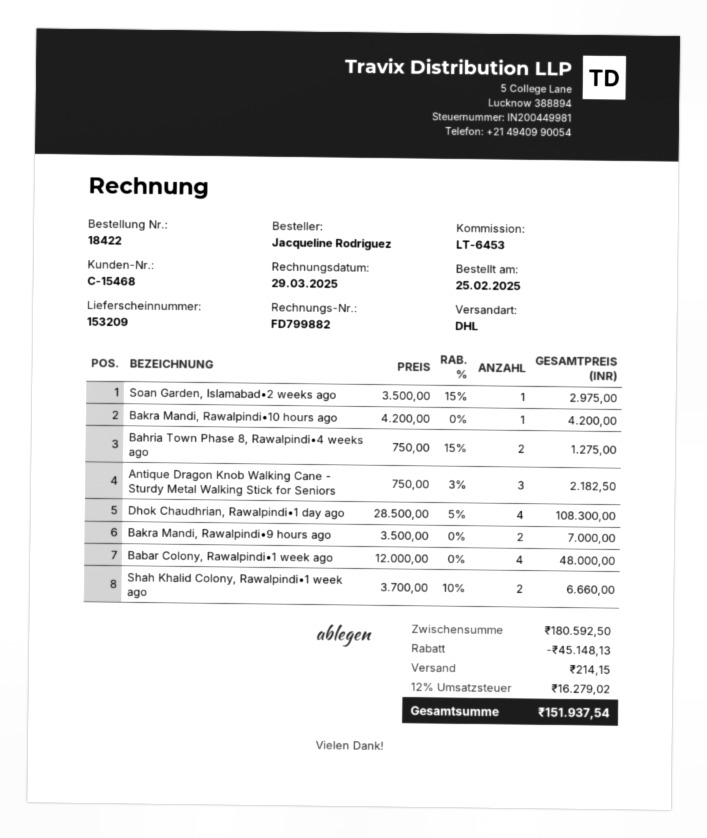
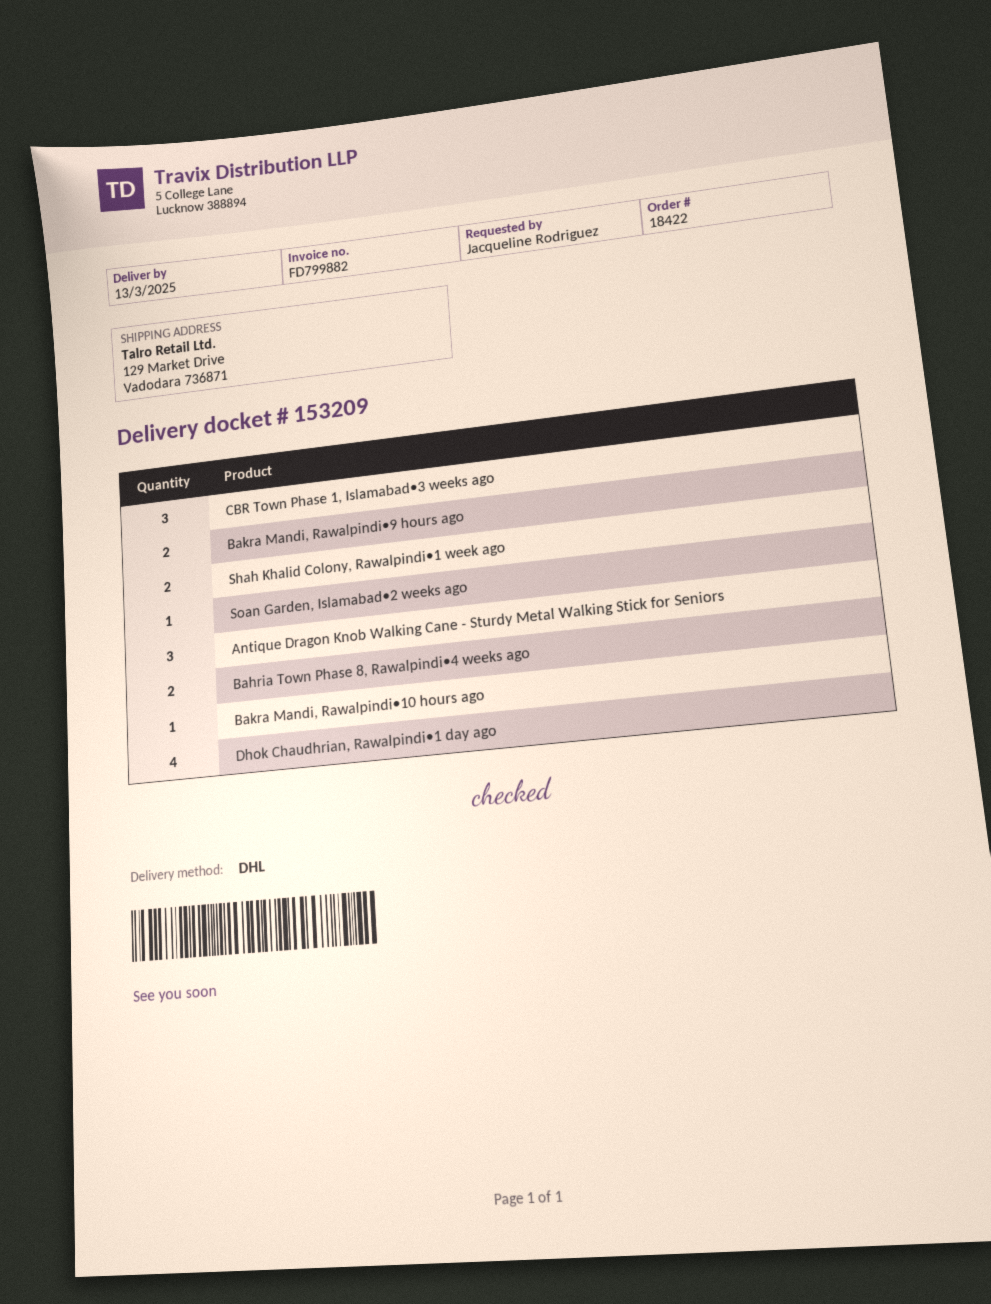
Babar Colony, Rawalpindi•1 week ago: 4 -> none
CBR Town Phase 1, Islamabad•3 weeks ago: none -> 3

